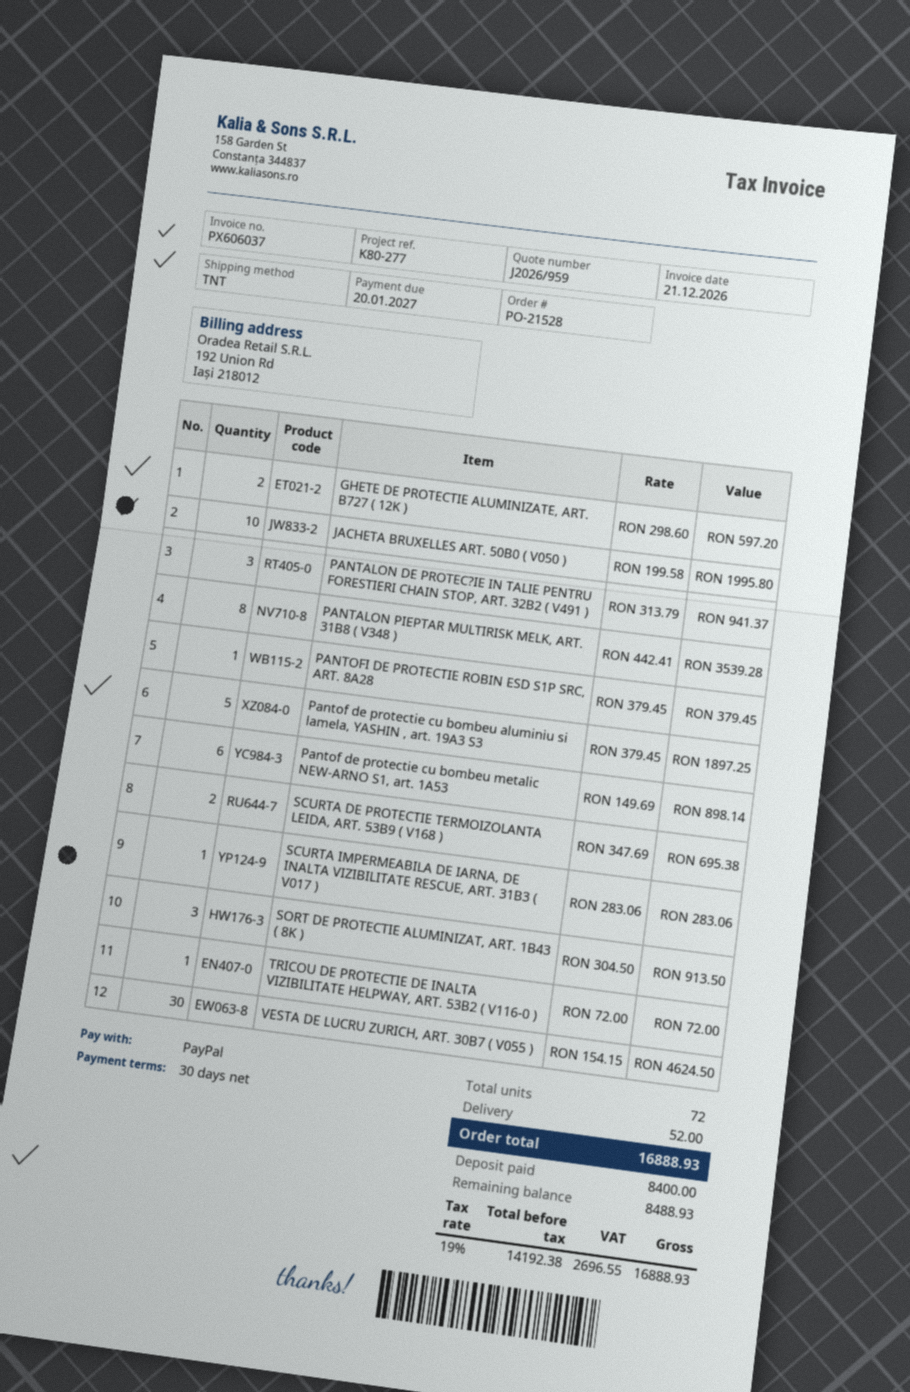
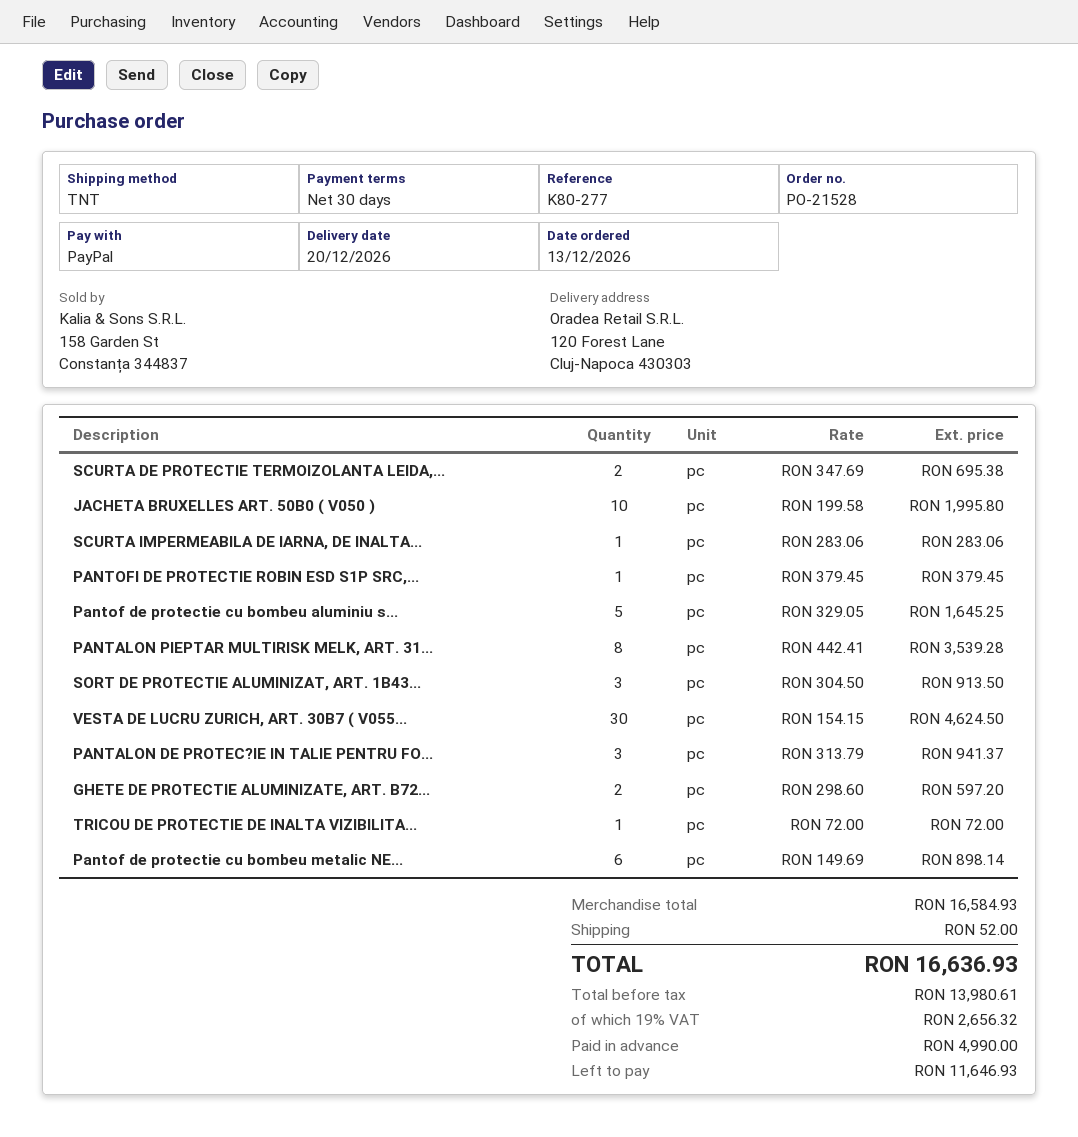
Pantof de protectie cu bombeu aluminiu si lamela, YASHIN , art. 19A3 S3: 5 x 379.45 = 1897.25 -> 5 x 329.05 = 1645.25
net: 14192.38 -> 13980.61
tax: 19% = 2696.55 -> 19% = 2656.32
total: 16888.93 -> 16636.93
deposit: 8400.00 -> 4990.00
balance: 8488.93 -> 11646.93

